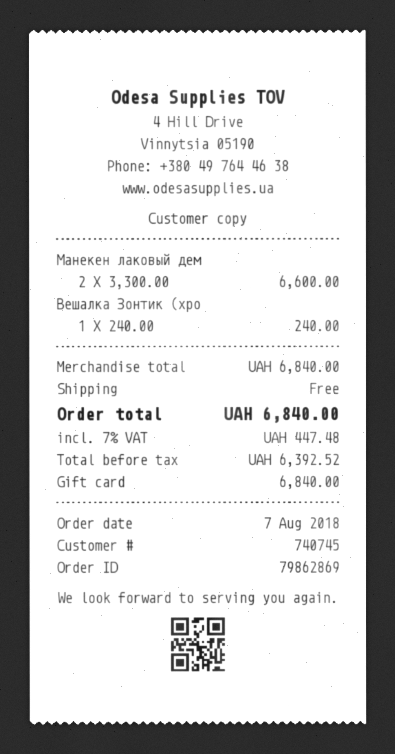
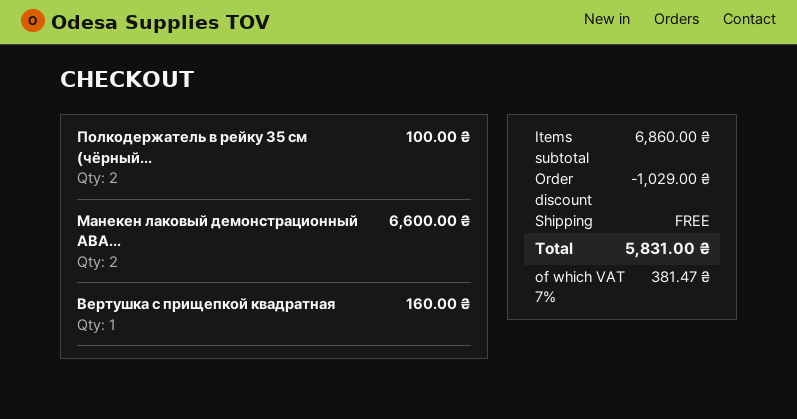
Вешалка Зонтик (хро: 1 for 240.00 -> none
Полкодержатель в рейку 35 см (чёрный...: none -> 2 for 100.00
Вертушка с прищепкой квадратная: none -> 1 for 160.00
subtotal: 6840.00 -> 6860.00
discount: none -> 1029.00
tax: 7% = 447.48 -> 7% = 381.47
total: 6840.00 -> 5831.00

